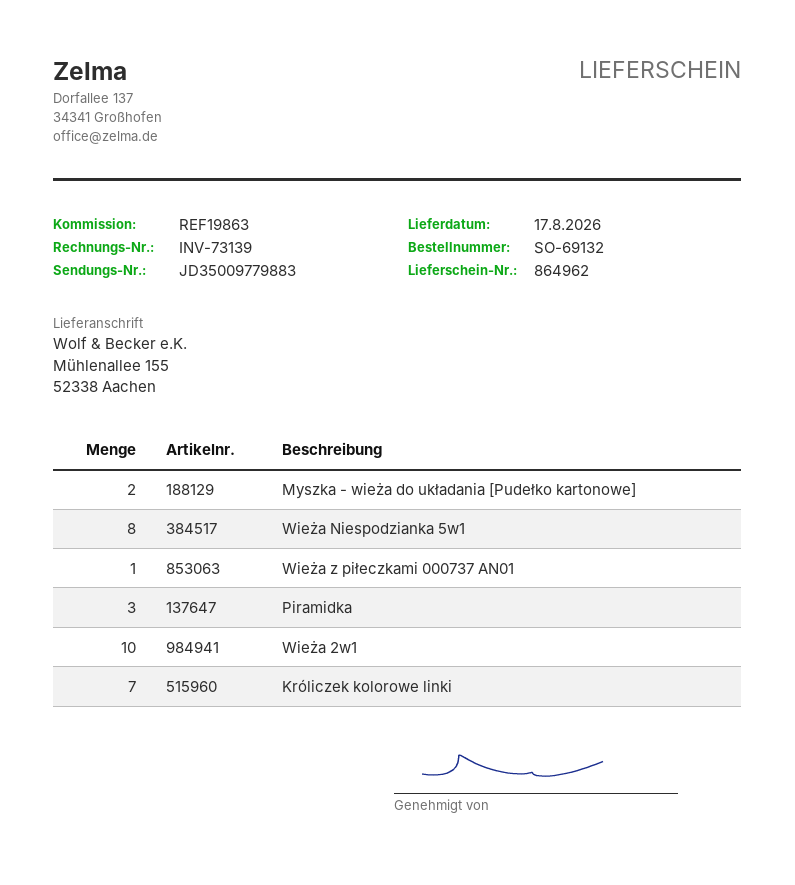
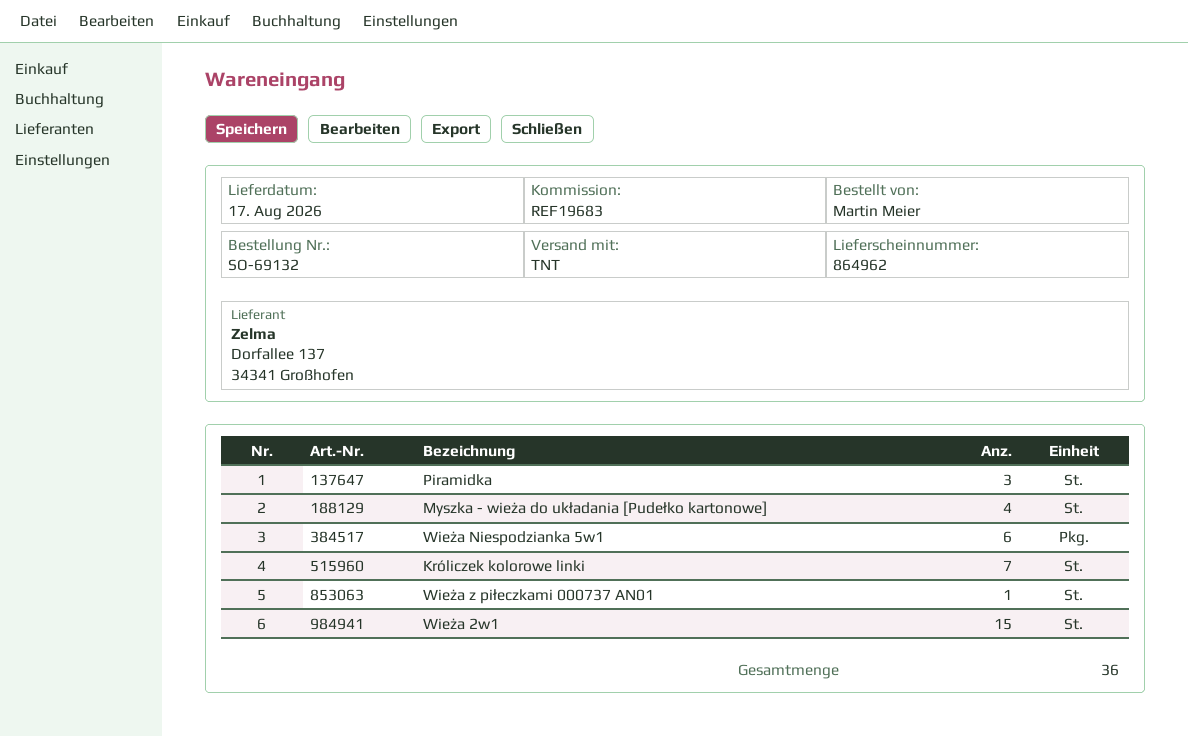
reference: REF19863 -> REF19683
Myszka - wieża do układania [Pudełko kartonowe]: 2 -> 4
Wieża Niespodzianka 5w1: 8 -> 6
Wieża 2w1: 10 -> 15

